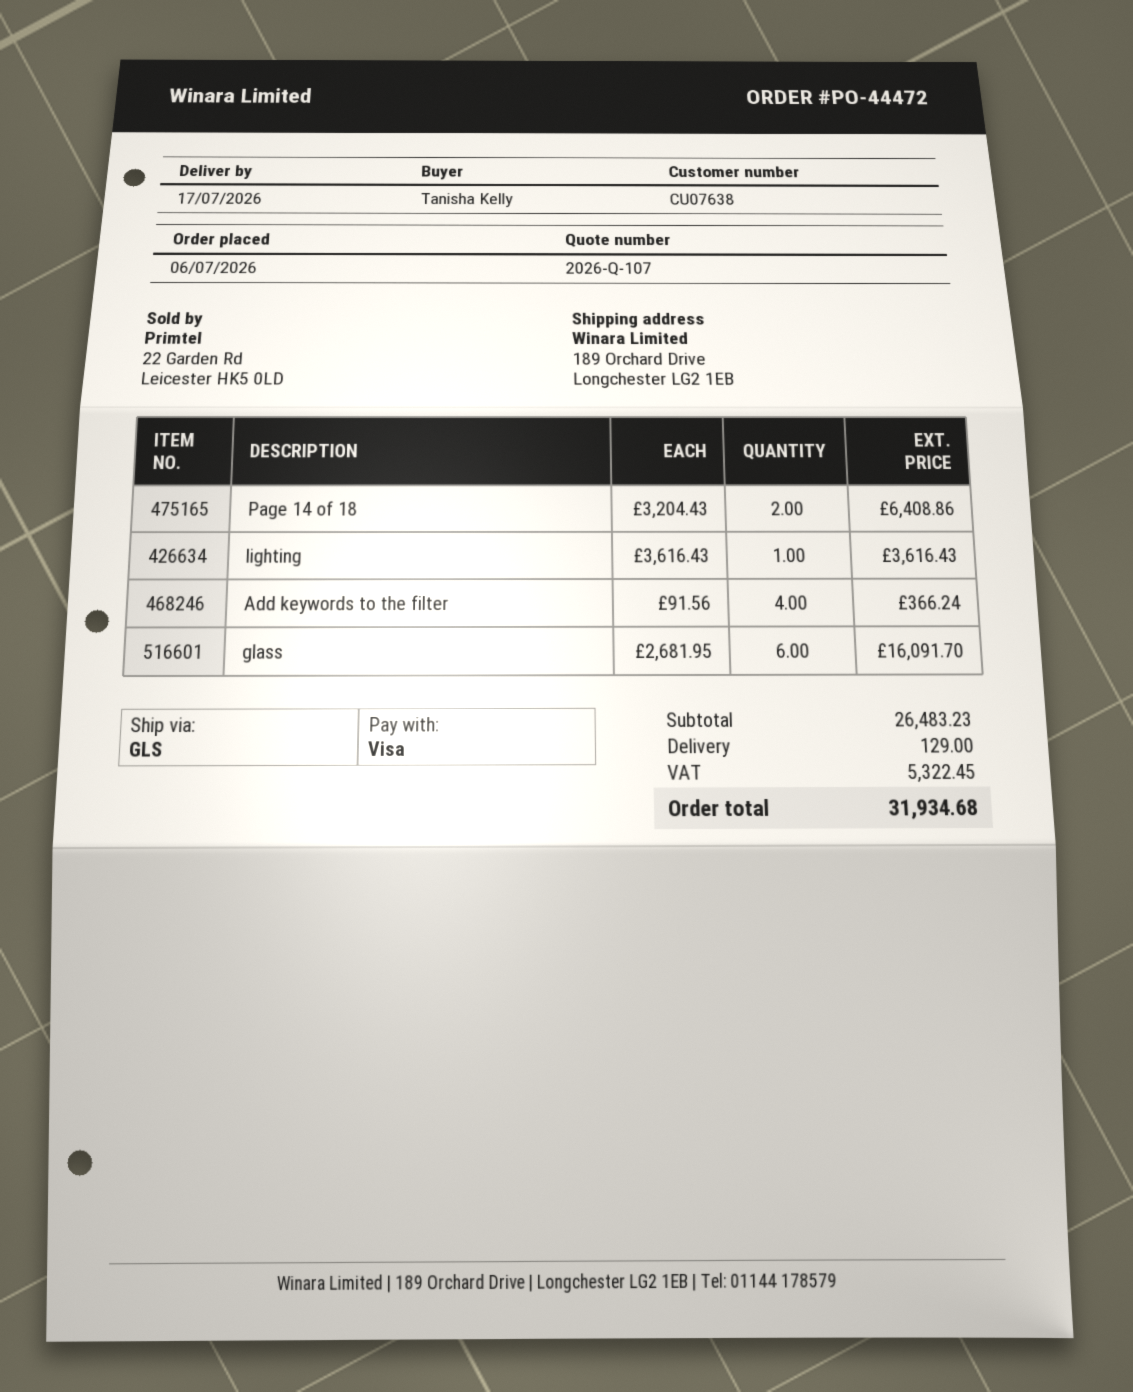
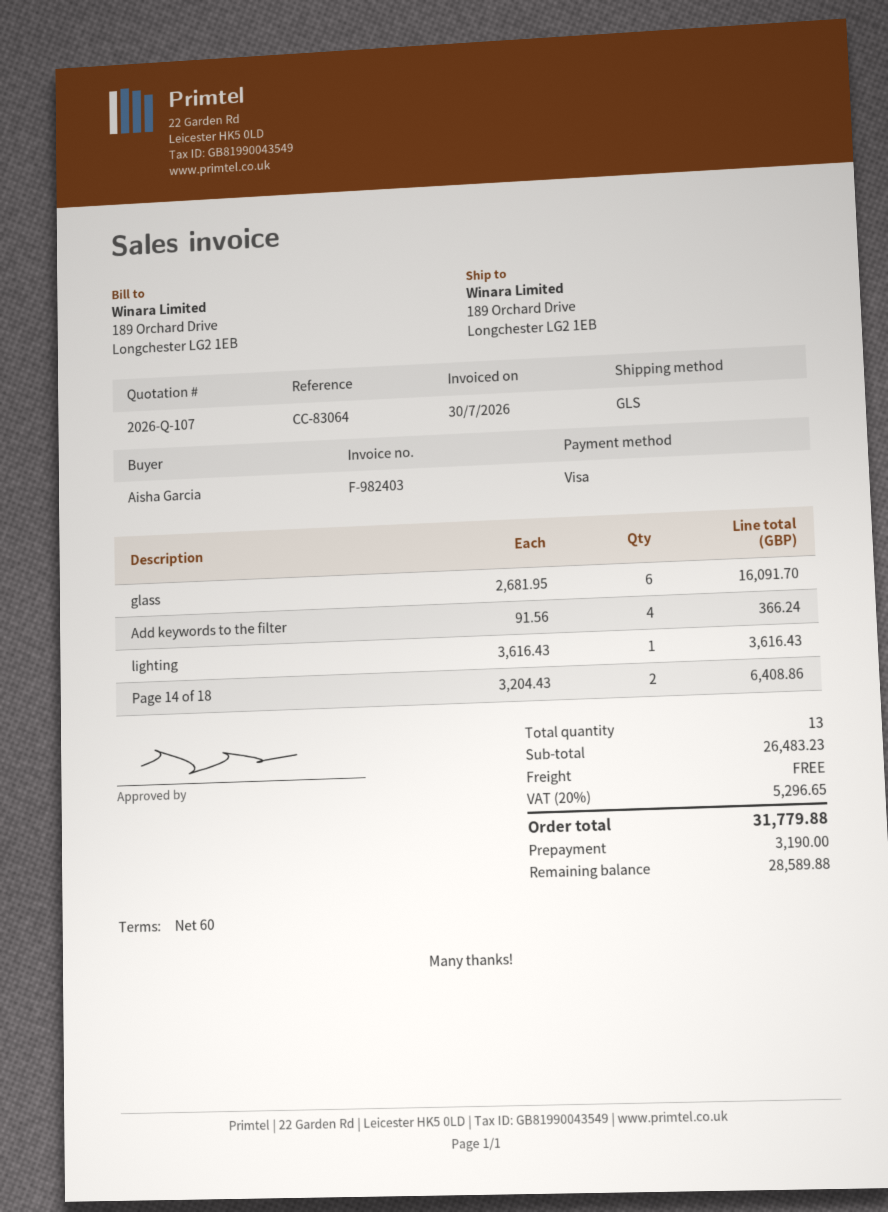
ordered by: Tanisha Kelly -> Aisha Garcia
shipping: 129.00 -> 0.00
tax: 5322.45 -> 5296.65
total: 31934.68 -> 31779.88

